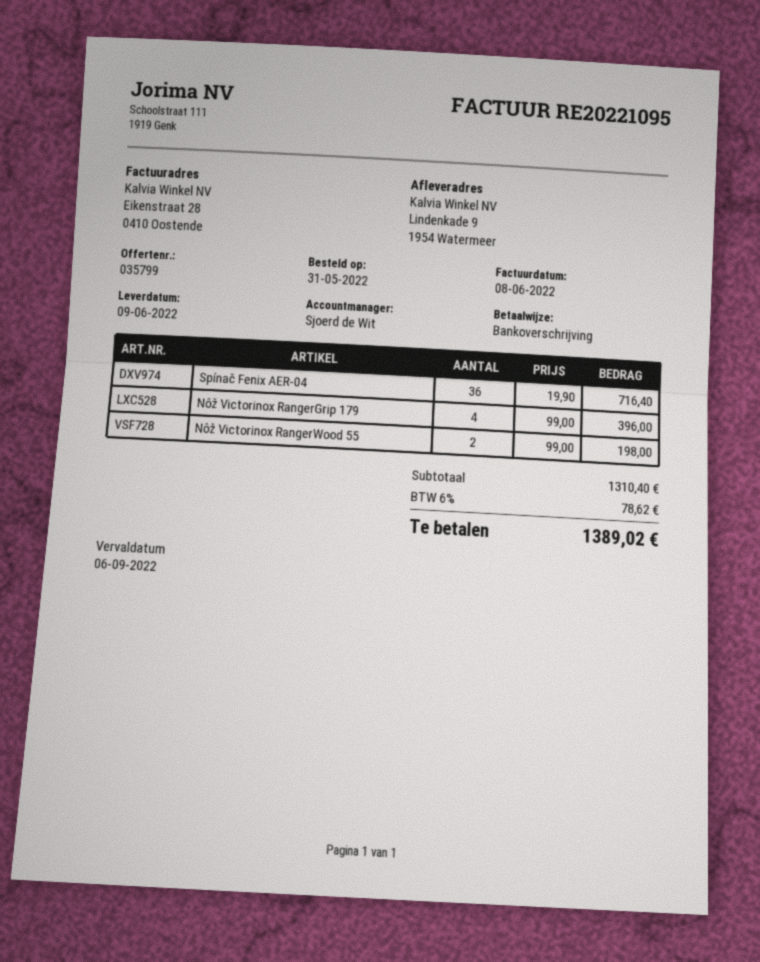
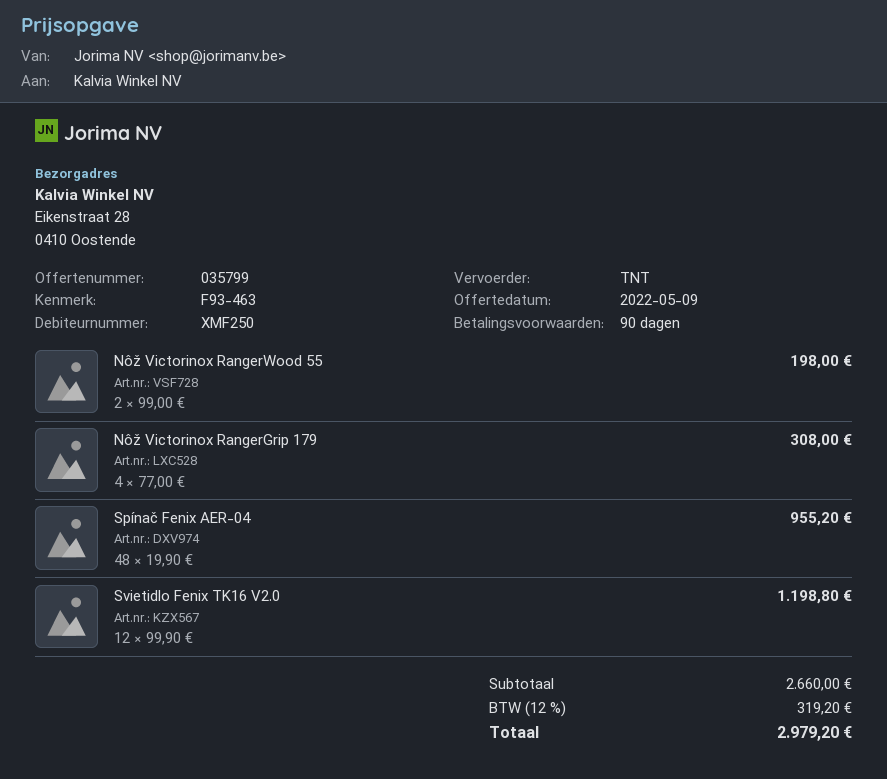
ship to: Lindenkade 9, 1954 Watermeer -> Eikenstraat 28, 0410 Oostende
Spínač Fenix AER-04: 36 x 19.90 = 716.40 -> 48 x 19.90 = 955.20
Nôž Victorinox RangerGrip 179: 4 x 99.00 = 396.00 -> 4 x 77.00 = 308.00
Svietidlo Fenix TK16 V2.0: none -> 12 x 99.90 = 1198.80
subtotal: 1310.40 -> 2660.00
tax: 6% = 78.62 -> 12% = 319.20
total: 1389.02 -> 2979.20

